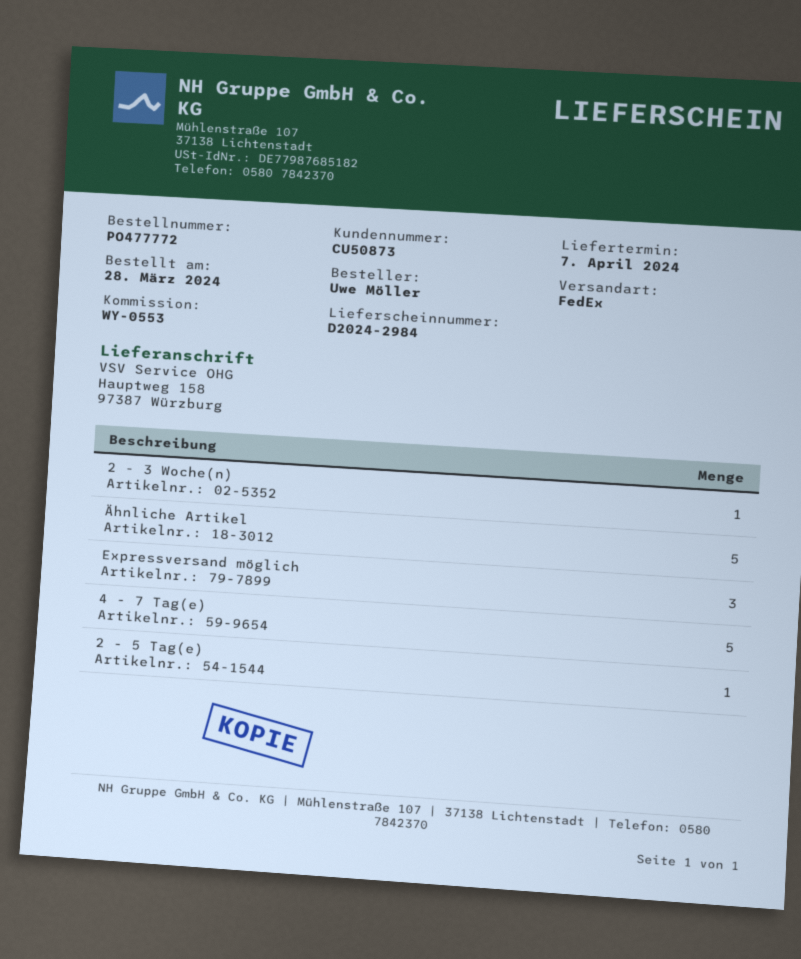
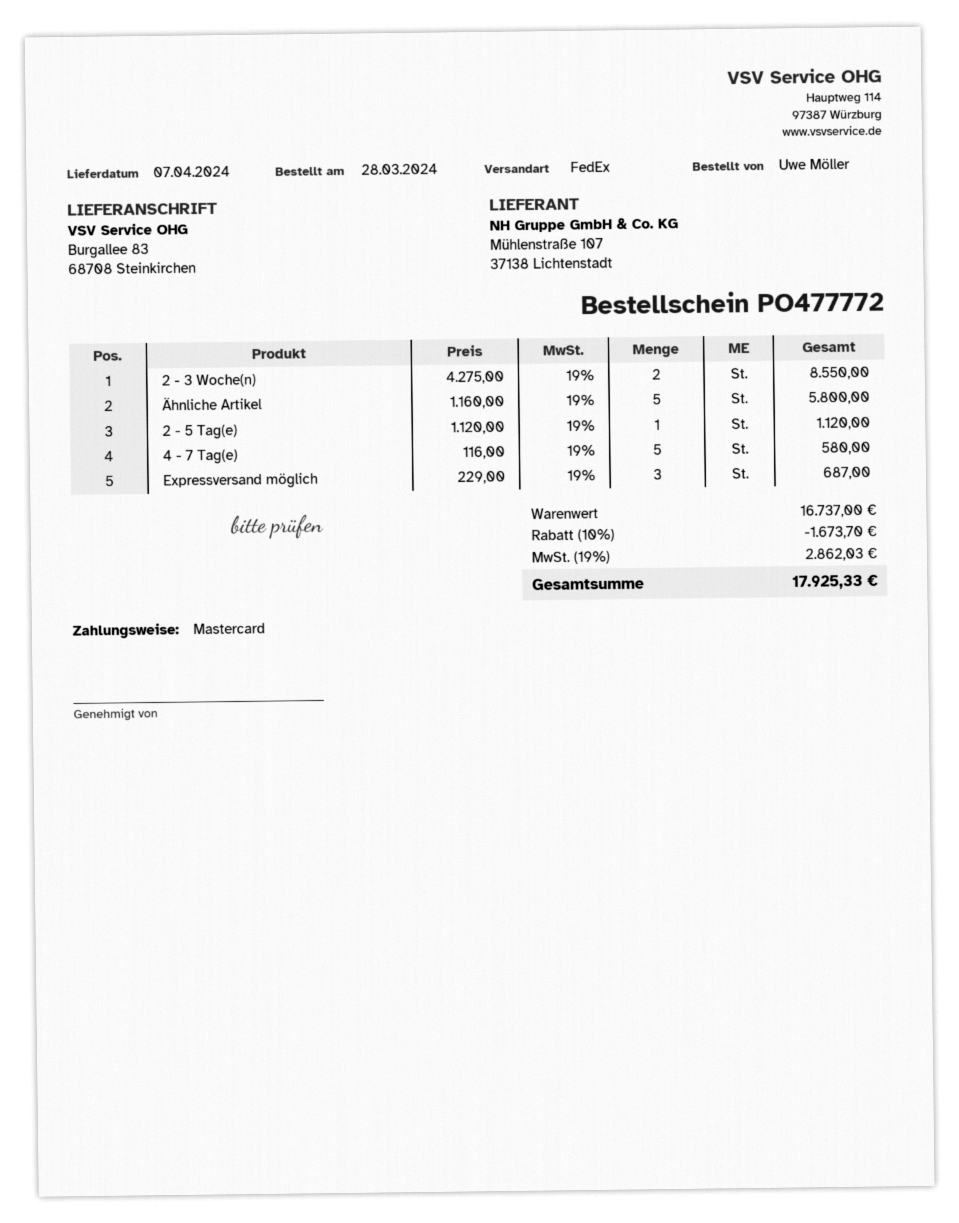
ship to: Hauptweg 158, 97387 Würzburg -> Burgallee 83, 68708 Steinkirchen
2 - 3 Woche(n): 1 -> 2

